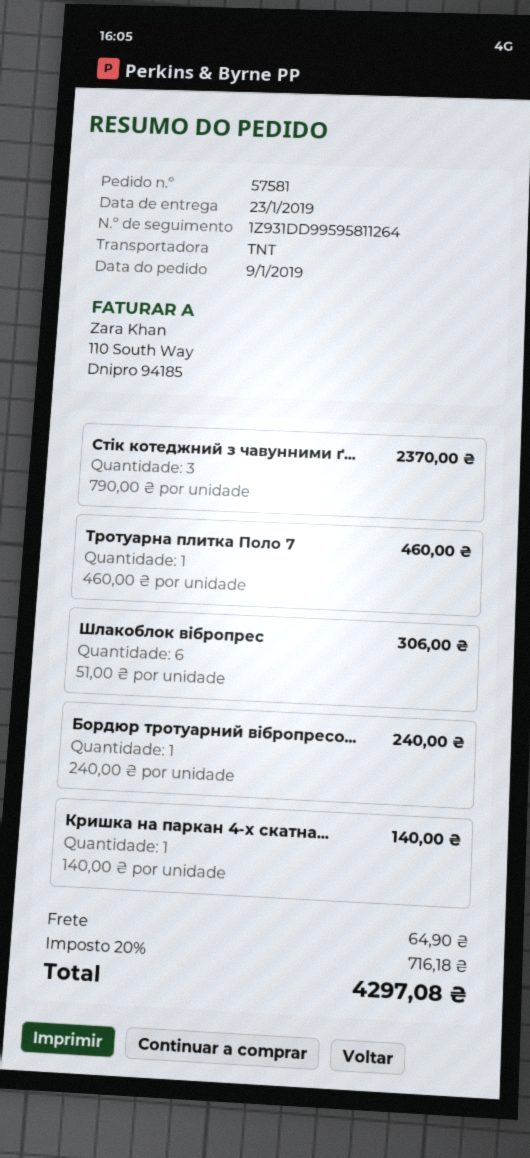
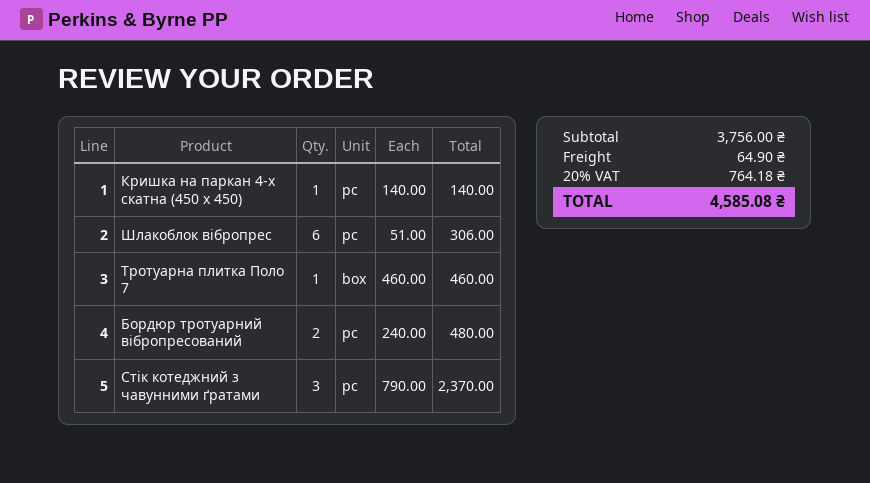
Бордюр тротуарний вібропресо...: 1 x 240.00 = 240.00 -> 2 x 240.00 = 480.00
tax: 20% = 716.18 -> 20% = 764.18
total: 4297.08 -> 4585.08

